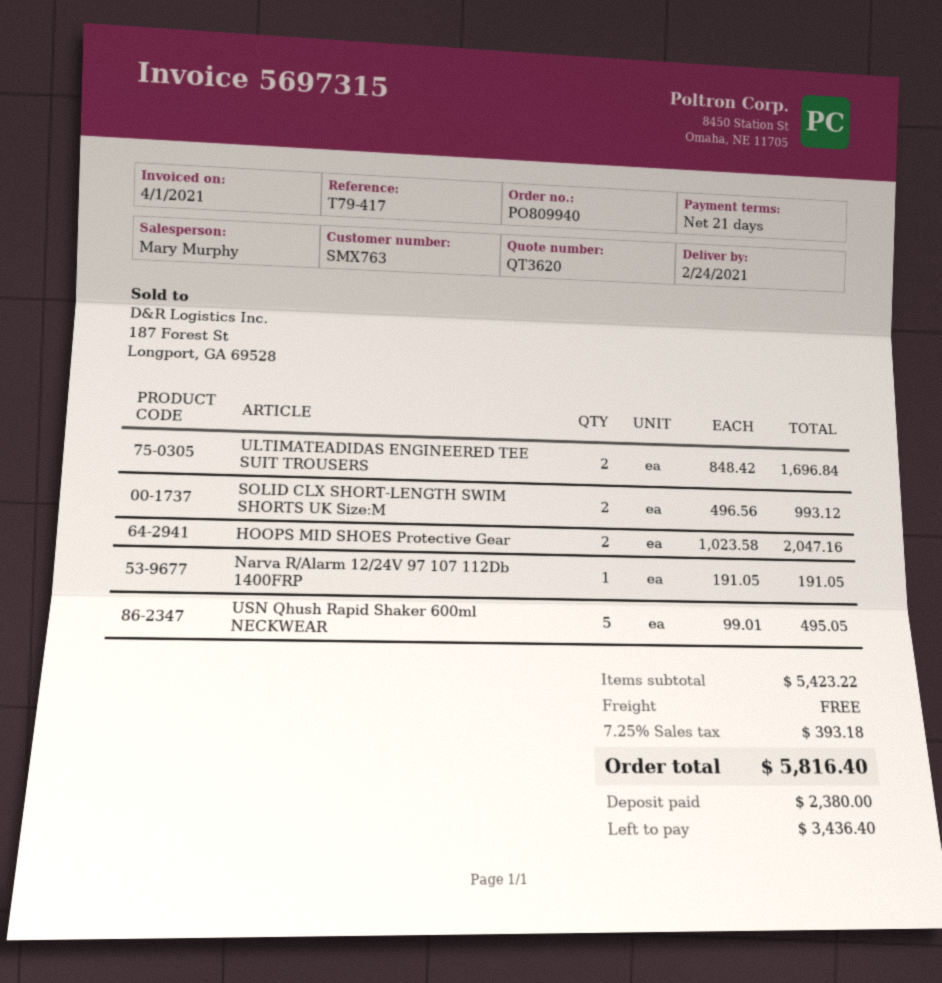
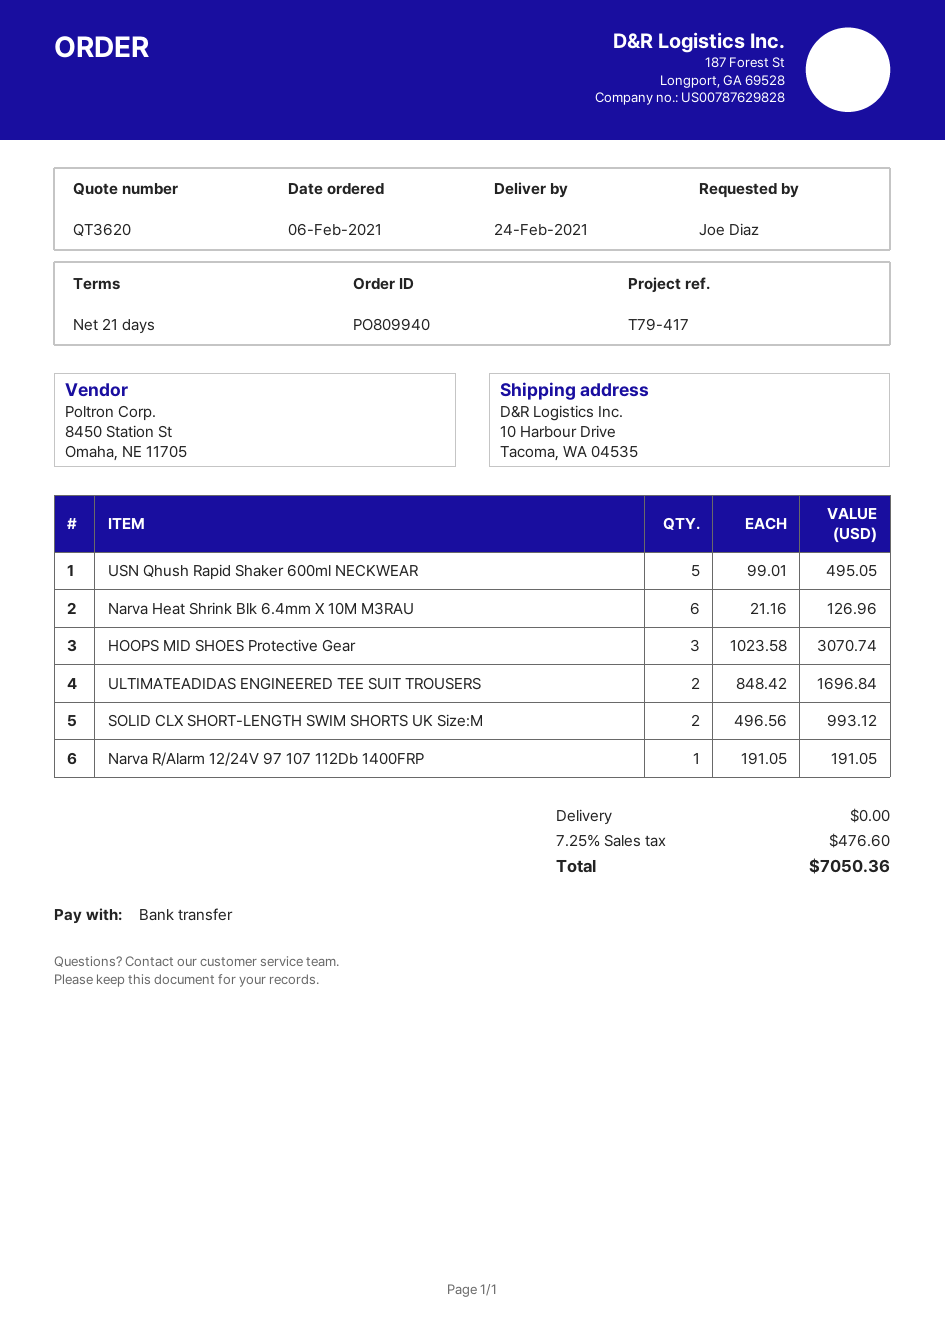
HOOPS MID SHOES Protective Gear: 2 x 1023.58 = 2047.16 -> 3 x 1023.58 = 3070.74
Narva Heat Shrink Blk 6.4mm X 10M M3RAU: none -> 6 x 21.16 = 126.96
tax: 7.25% = 393.18 -> 7.25% = 476.60
total: 5816.40 -> 7050.36

